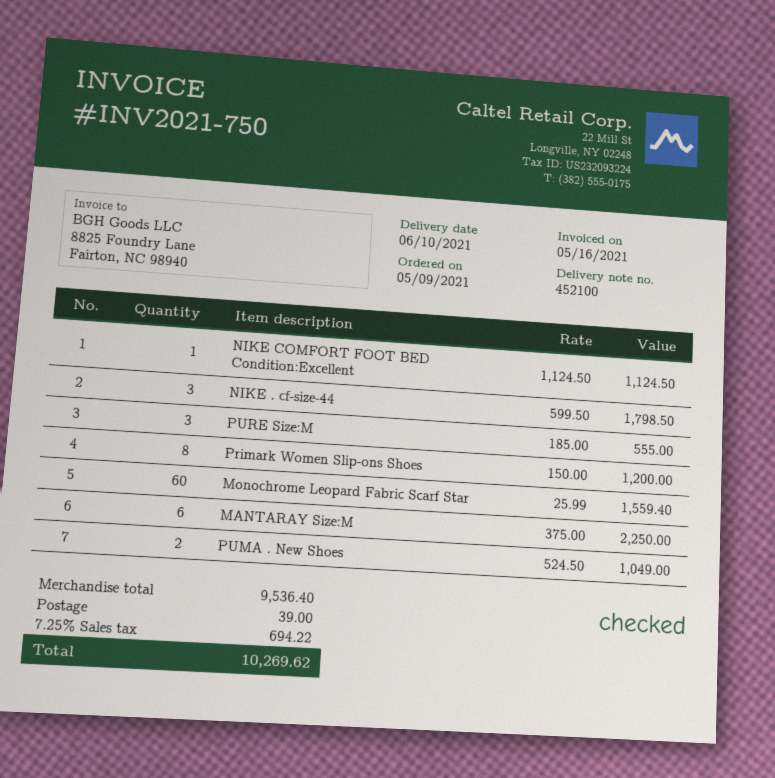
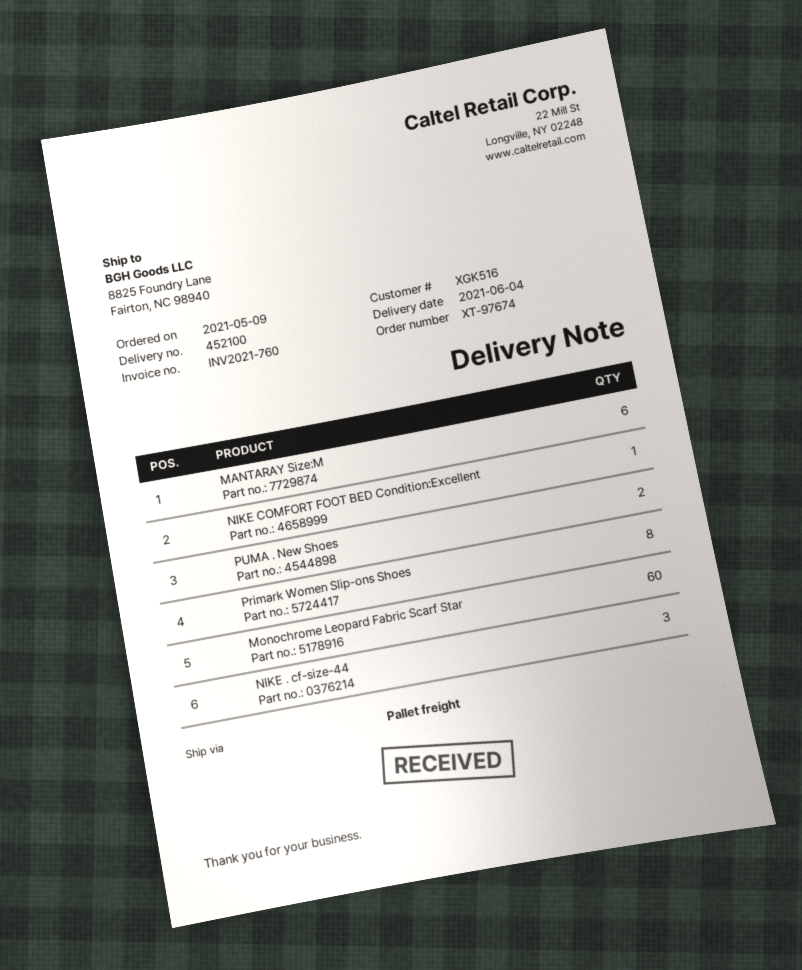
delivery date: 2021-06-10 -> 2021-06-04
invoice number: INV2021-750 -> INV2021-760
PURE Size:M: 3 -> none

